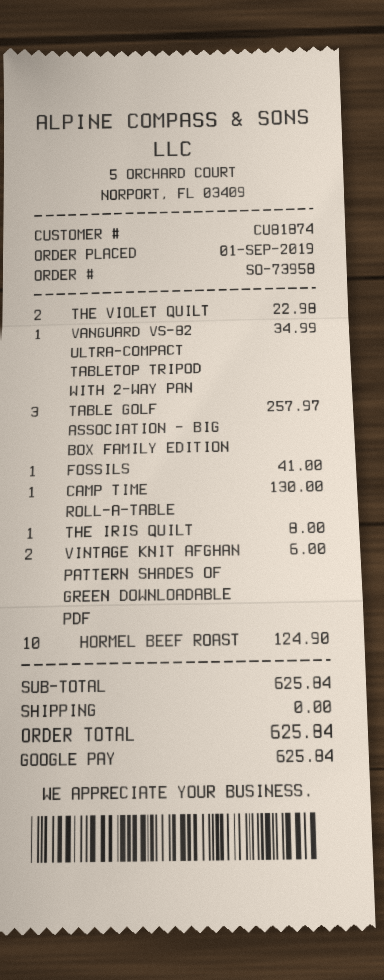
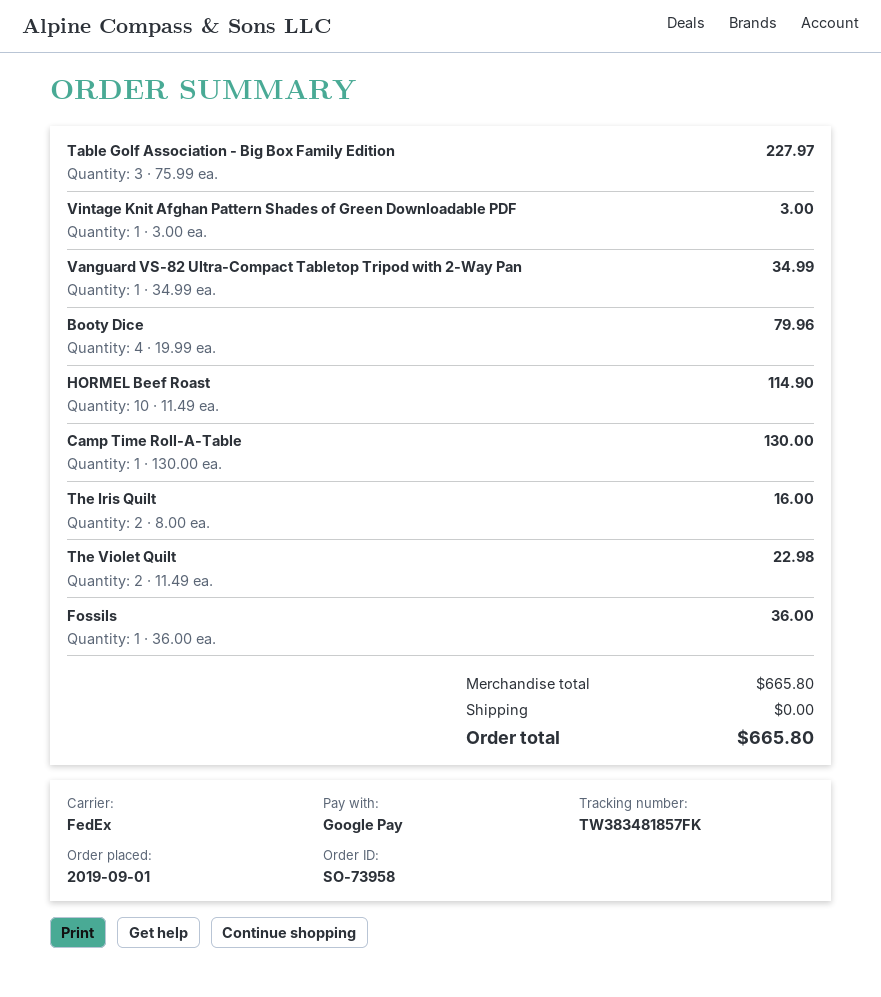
TABLE GOLF ASSOCIATION - BIG BOX FAMILY EDITION: 3 for 257.97 -> 3 for 227.97
FOSSILS: 1 for 41.00 -> 1 for 36.00
THE IRIS QUILT: 1 for 8.00 -> 2 for 16.00
VINTAGE KNIT AFGHAN PATTERN SHADES OF GREEN DOWNLOADABLE PDF: 2 for 6.00 -> 1 for 3.00
HORMEL BEEF ROAST: 10 for 124.90 -> 10 for 114.90
Booty Dice: none -> 4 for 79.96
subtotal: 625.84 -> 665.80
total: 625.84 -> 665.80

